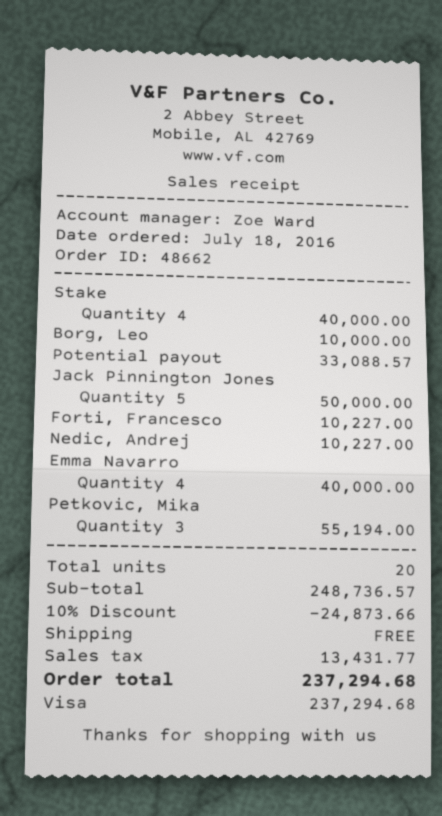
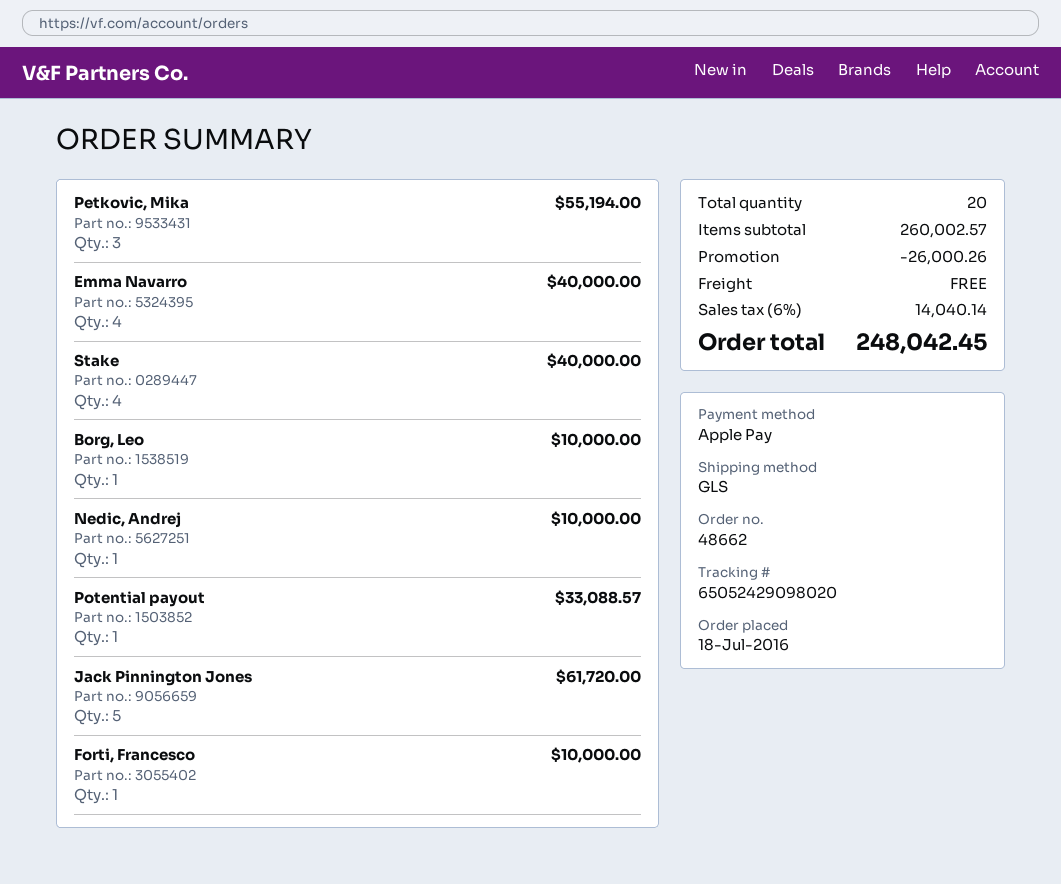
payment method: Visa -> Apple Pay
Jack Pinnington Jones: 5 for 50000.00 -> 5 for 61720.00
Forti, Francesco: 1 for 10227.00 -> 1 for 10000.00
Nedic, Andrej: 1 for 10227.00 -> 1 for 10000.00
subtotal: 248736.57 -> 260002.57
discount: 24873.66 -> 26000.26
tax: 13431.77 -> 14040.14
total: 237294.68 -> 248042.45

